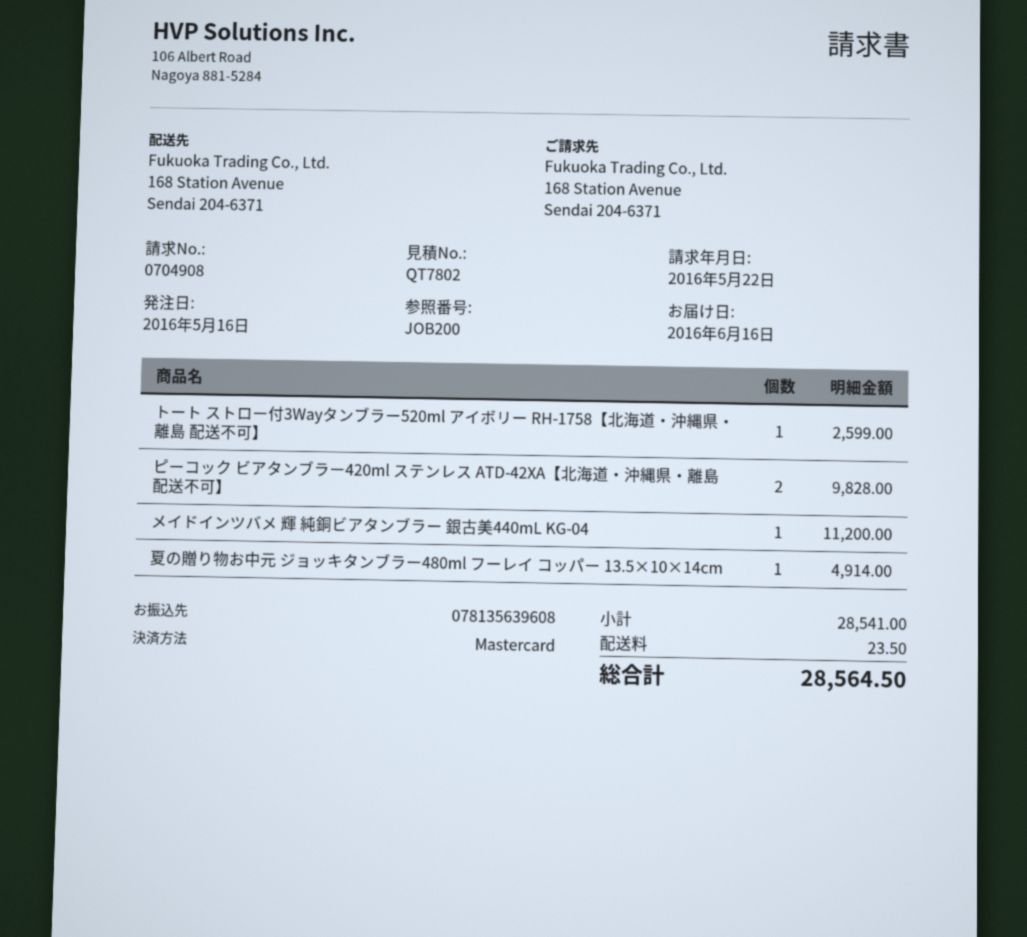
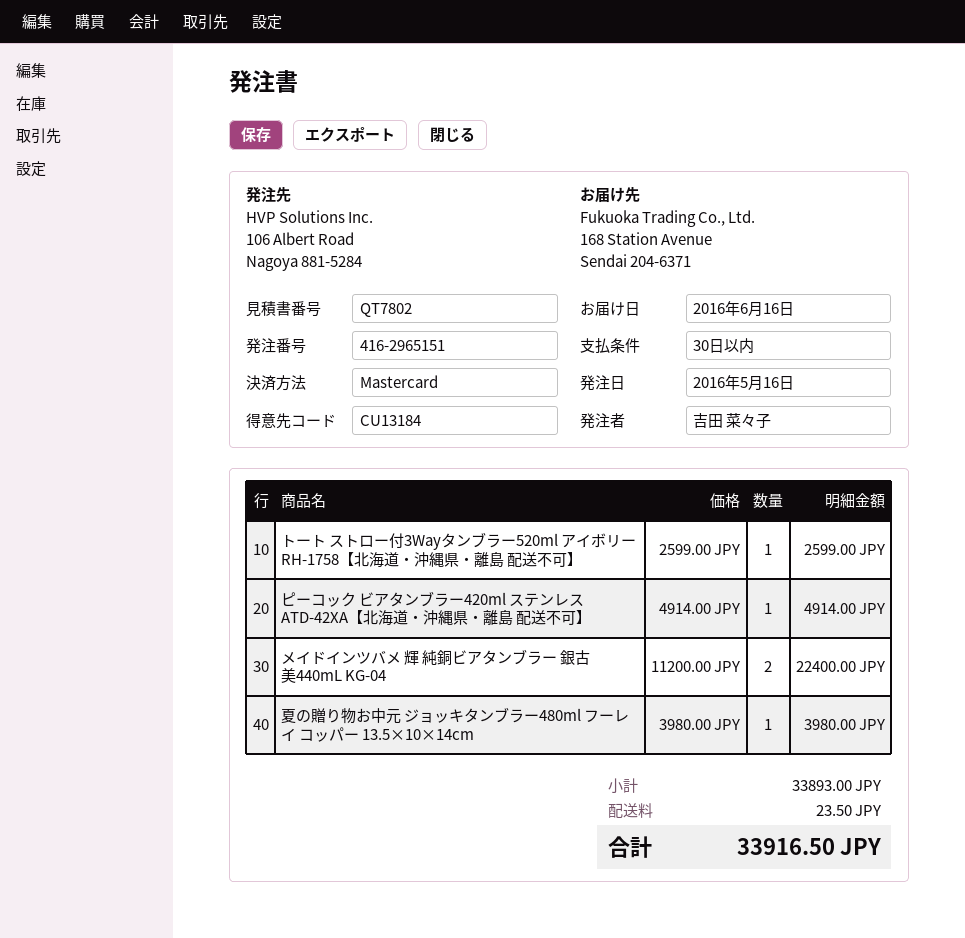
ピーコック ビアタンブラー420ml ステンレス ATD-42XA【北海道・沖縄県・離島 配送不可】: 2 for 9828.00 -> 1 for 4914.00
メイドインツバメ 輝 純銅ビアタンブラー 銀古美440mL KG-04: 1 for 11200.00 -> 2 for 22400.00
夏の贈り物お中元 ジョッキタンブラー480ml フーレイ コッパー 13.5×10×14cm: 1 for 4914.00 -> 1 for 3980.00
subtotal: 28541.00 -> 33893.00
total: 28564.50 -> 33916.50

